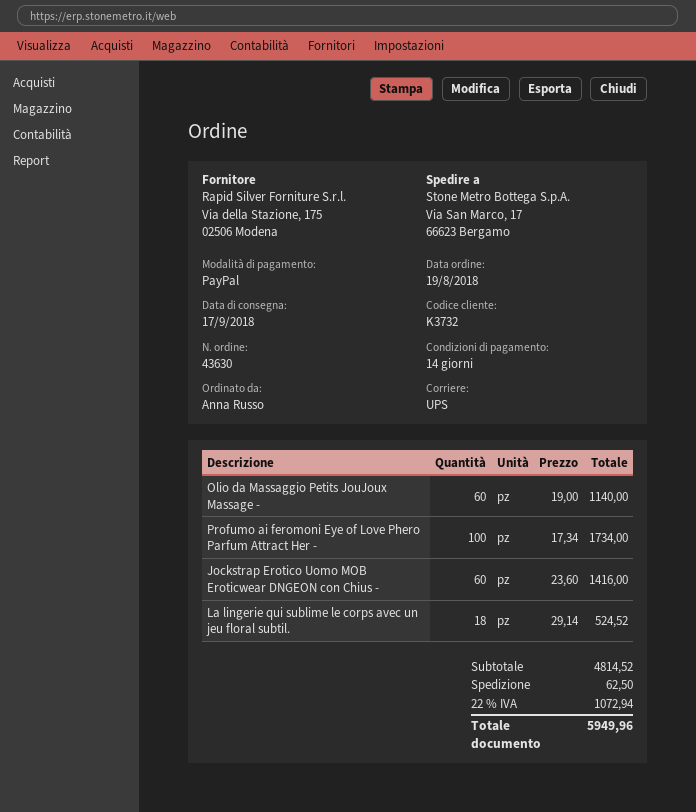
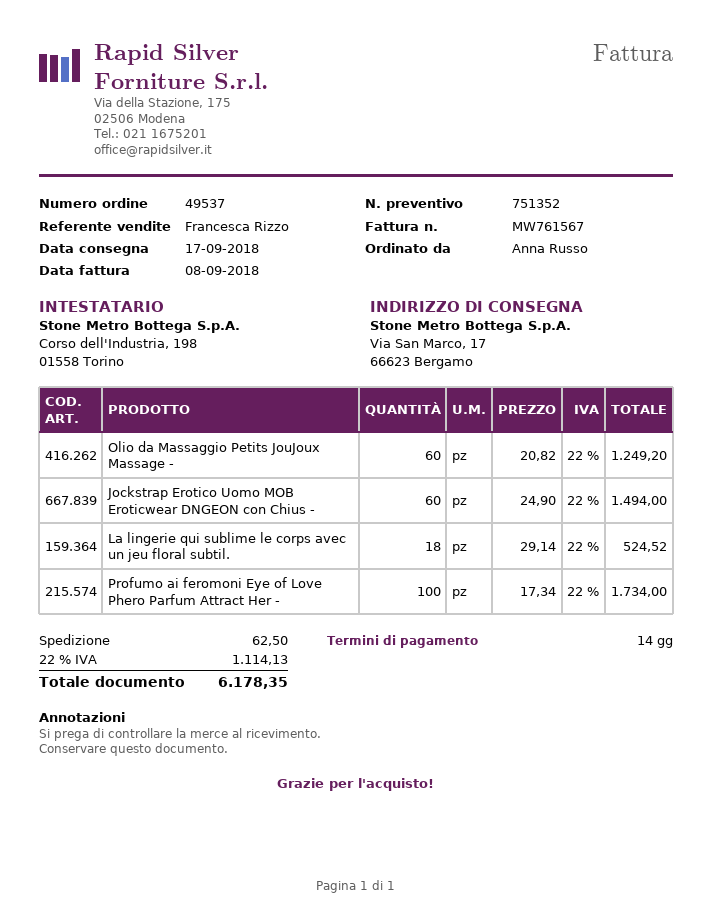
order number: 43630 -> 49537
Olio da Massaggio Petits JouJoux Massage -: 60 x 19.00 = 1140.00 -> 60 x 20.82 = 1249.20
Jockstrap Erotico Uomo MOB Eroticwear DNGEON con Chius -: 60 x 23.60 = 1416.00 -> 60 x 24.90 = 1494.00
tax: 22% = 1072.94 -> 22% = 1114.13
total: 5949.96 -> 6178.35

